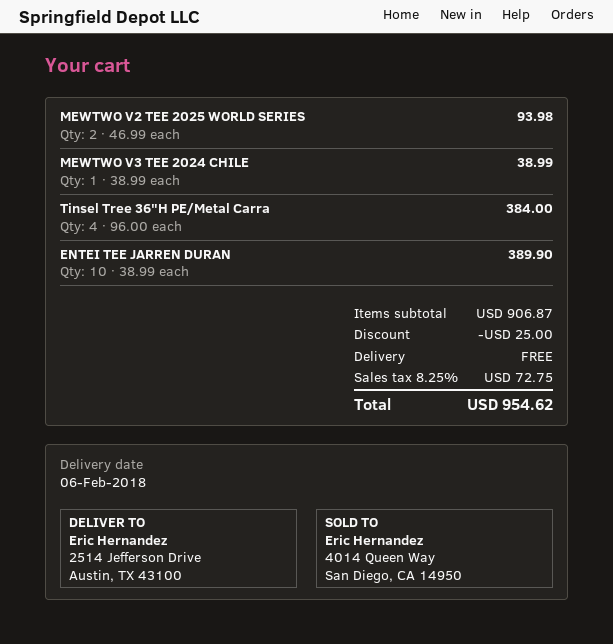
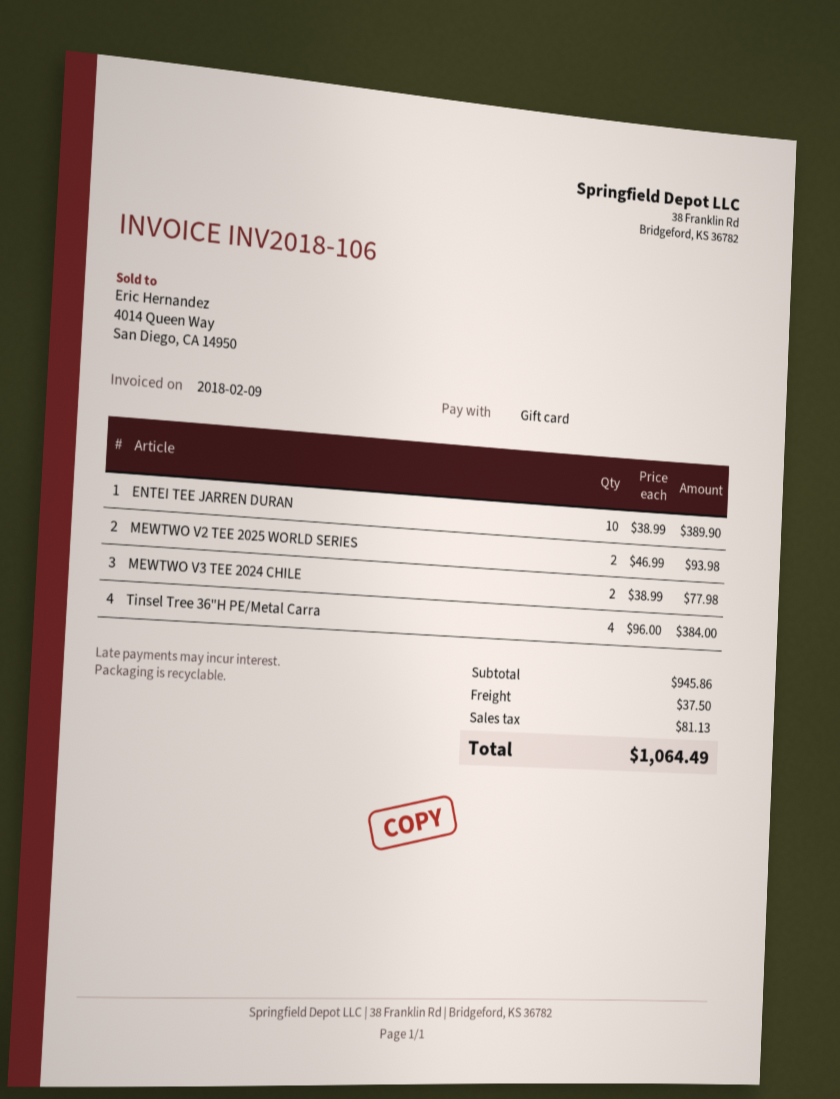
MEWTWO V3 TEE 2024 CHILE: 1 x 38.99 = 38.99 -> 2 x 38.99 = 77.98
subtotal: 906.87 -> 945.86
discount: 25.00 -> none
shipping: 0.00 -> 37.50
tax: 72.75 -> 81.13
total: 954.62 -> 1064.49

